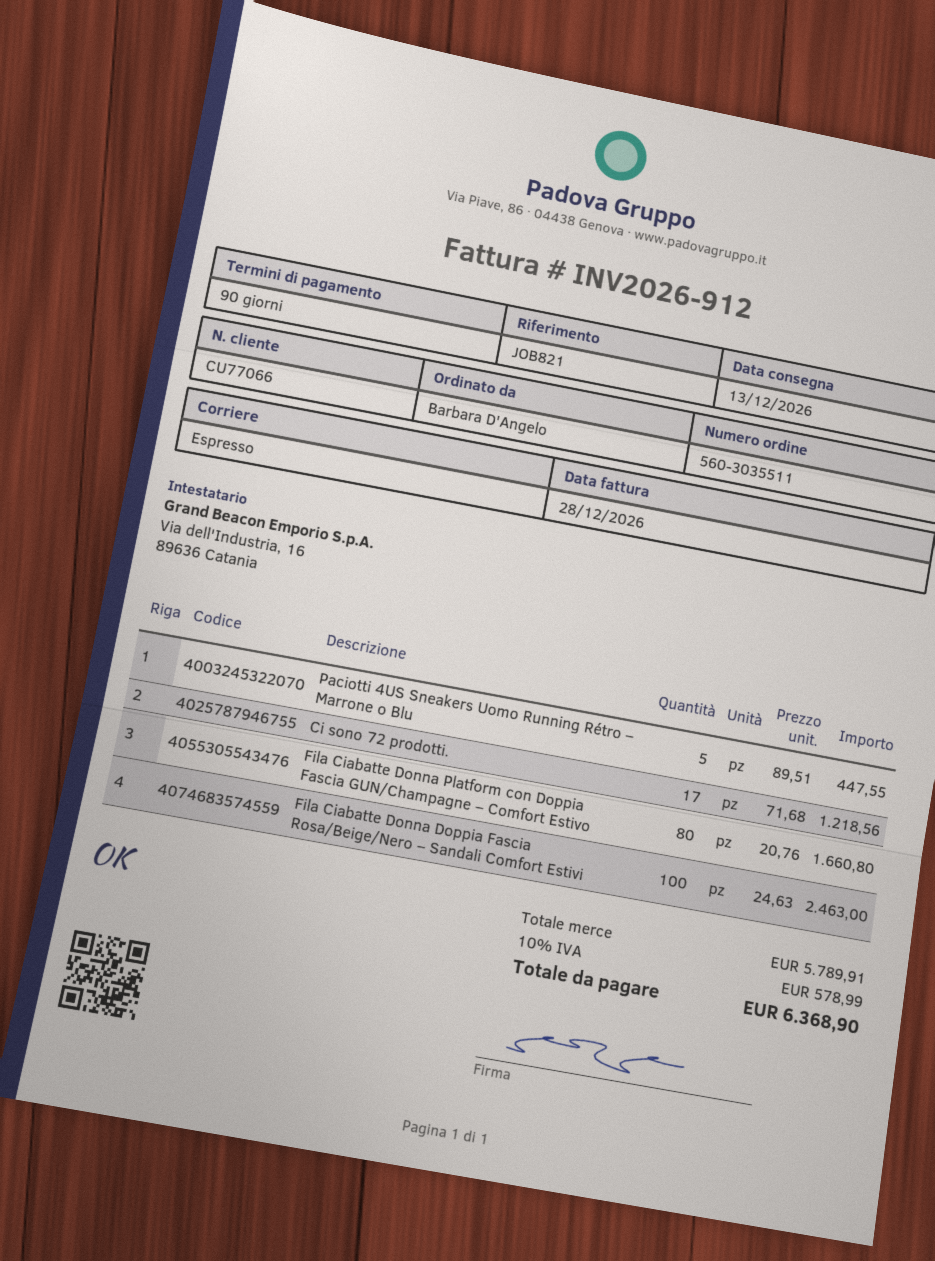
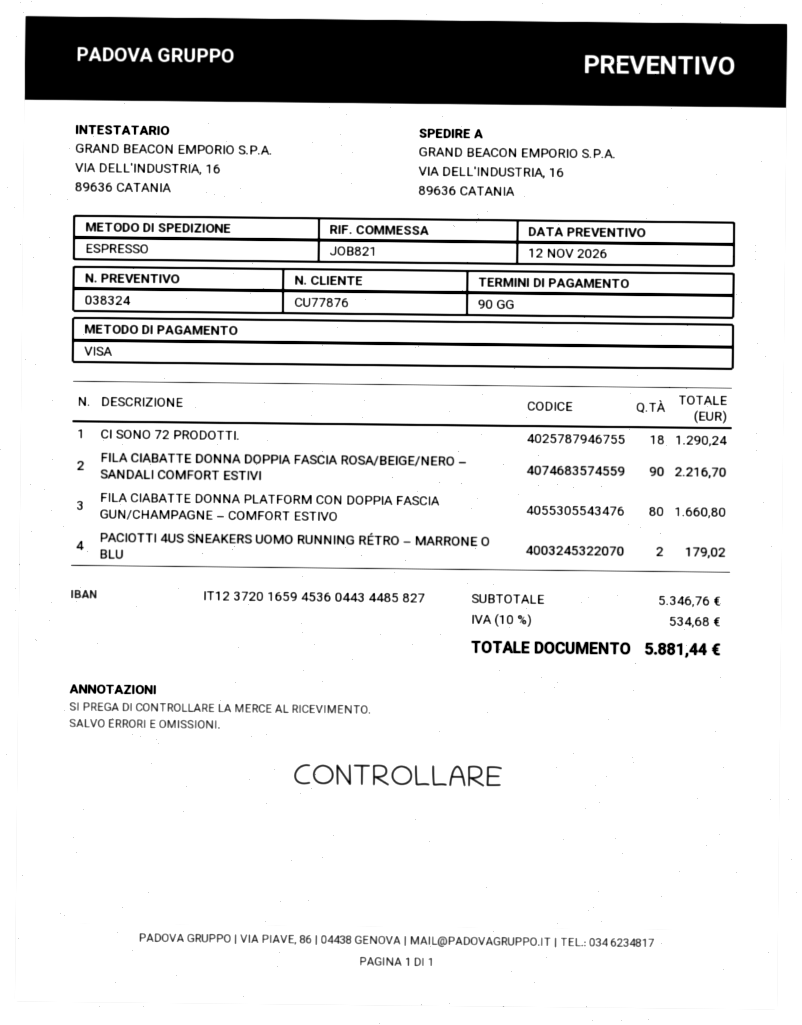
customer number: CU77066 -> CU77876
Paciotti 4US Sneakers Uomo Running Rétro – Marrone o Blu: 5 for 447.55 -> 2 for 179.02
Ci sono 72 prodotti.: 17 for 1218.56 -> 18 for 1290.24
Fila Ciabatte Donna Doppia Fascia Rosa/Beige/Nero – Sandali Comfort Estivi: 100 for 2463.00 -> 90 for 2216.70
subtotal: 5789.91 -> 5346.76
tax: 10% = 578.99 -> 10% = 534.68
total: 6368.90 -> 5881.44

